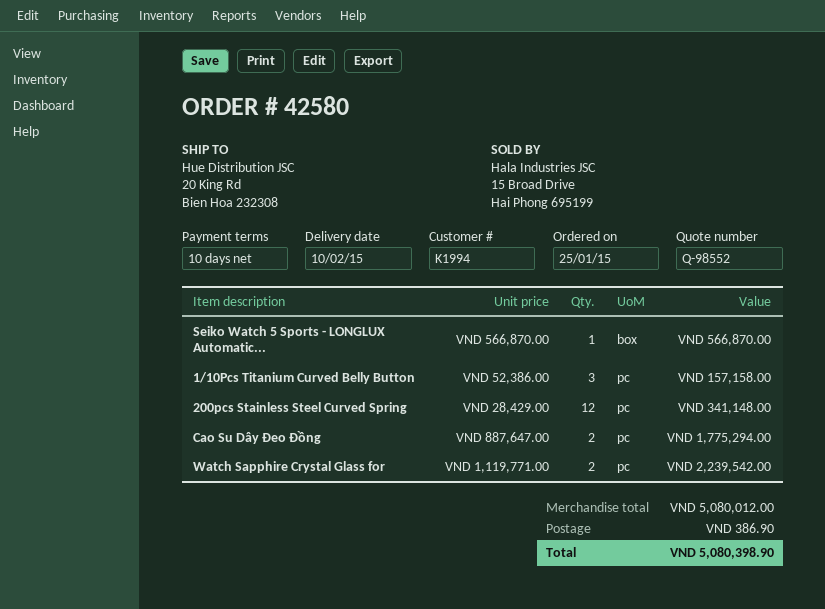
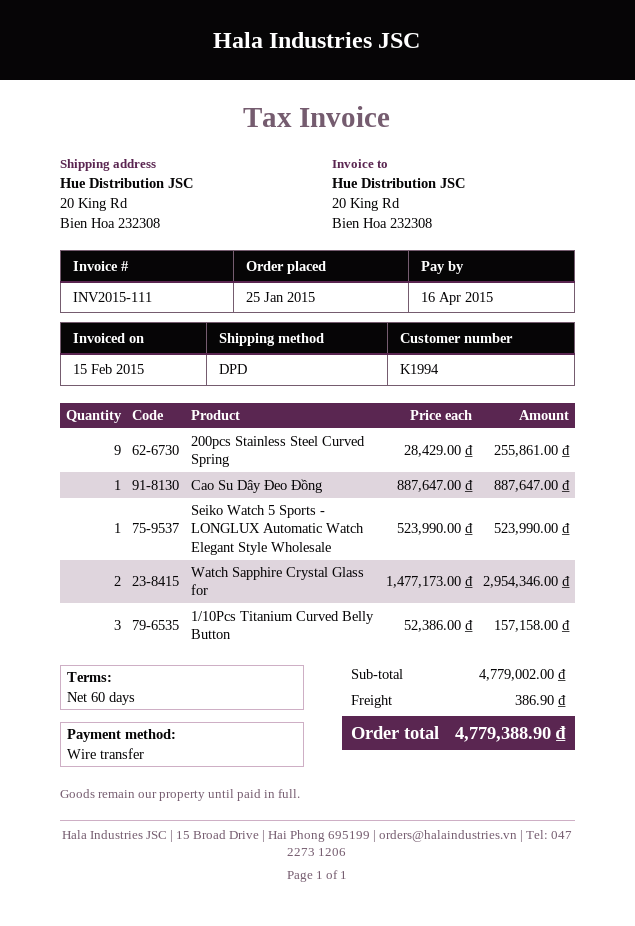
payment terms: 10 days -> 60 days
Seiko Watch 5 Sports - LONGLUX Automatic...: 1 x 566870.00 = 566870.00 -> 1 x 523990.00 = 523990.00
200pcs Stainless Steel Curved Spring: 12 x 28429.00 = 341148.00 -> 9 x 28429.00 = 255861.00
Cao Su Dây Đeo Đồng: 2 x 887647.00 = 1775294.00 -> 1 x 887647.00 = 887647.00
Watch Sapphire Crystal Glass for: 2 x 1119771.00 = 2239542.00 -> 2 x 1477173.00 = 2954346.00
subtotal: 5080012.00 -> 4779002.00
total: 5080398.90 -> 4779388.90

